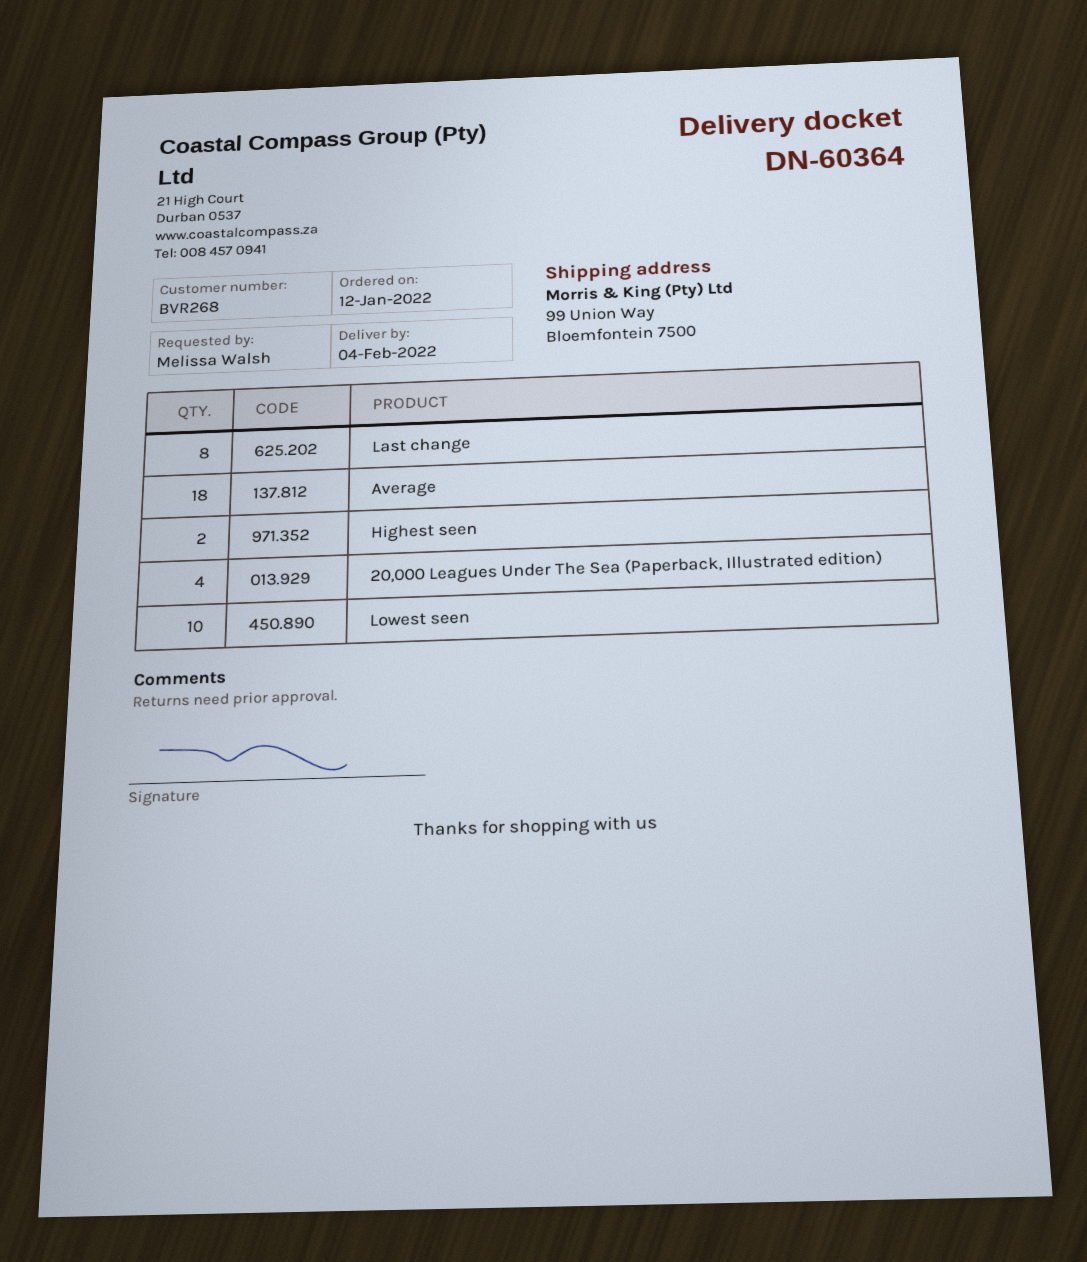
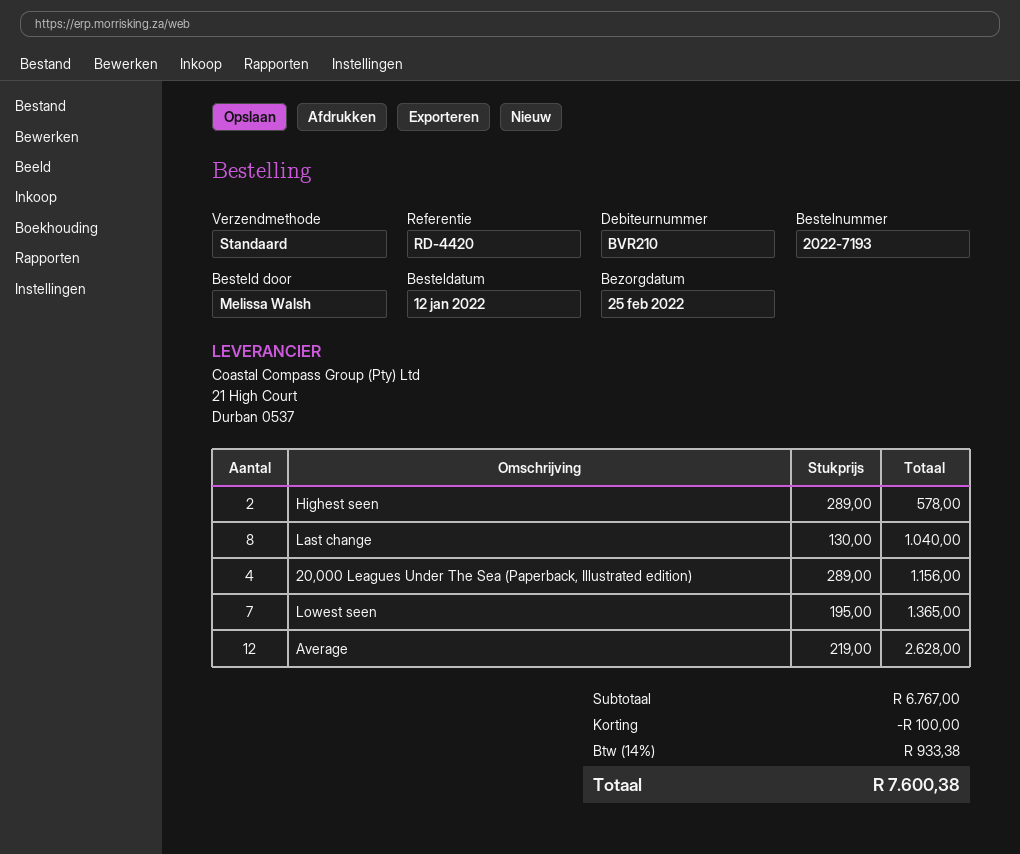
delivery date: 2022-02-04 -> 2022-02-25
customer number: BVR268 -> BVR210
Average: 18 -> 12
Lowest seen: 10 -> 7

